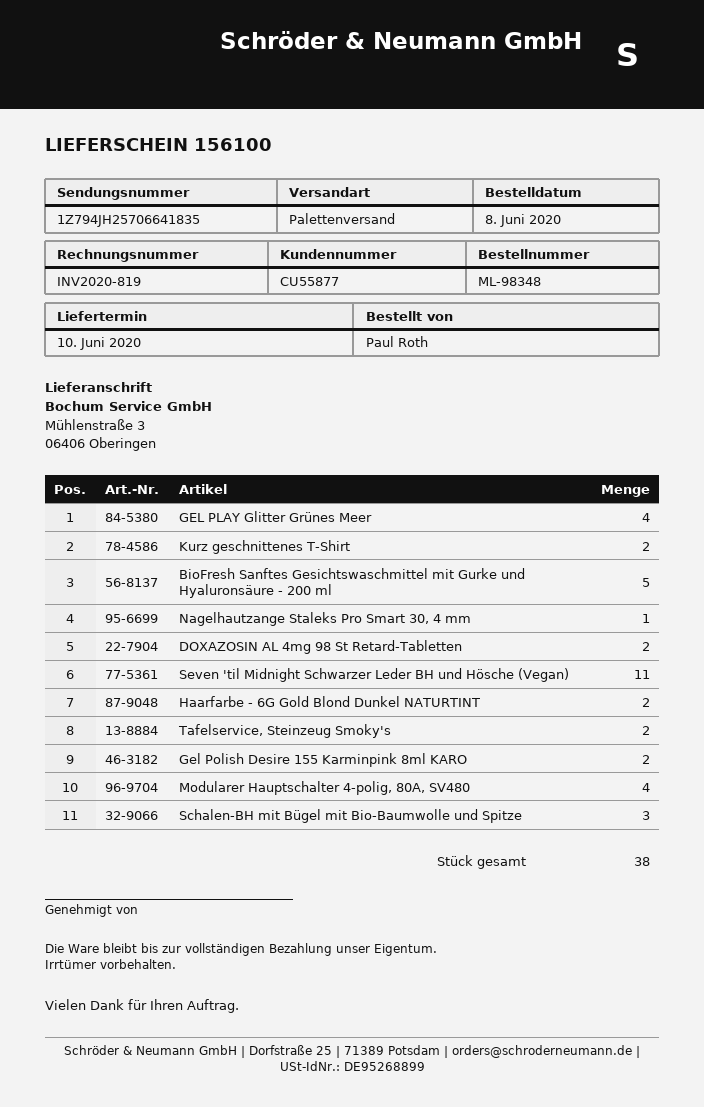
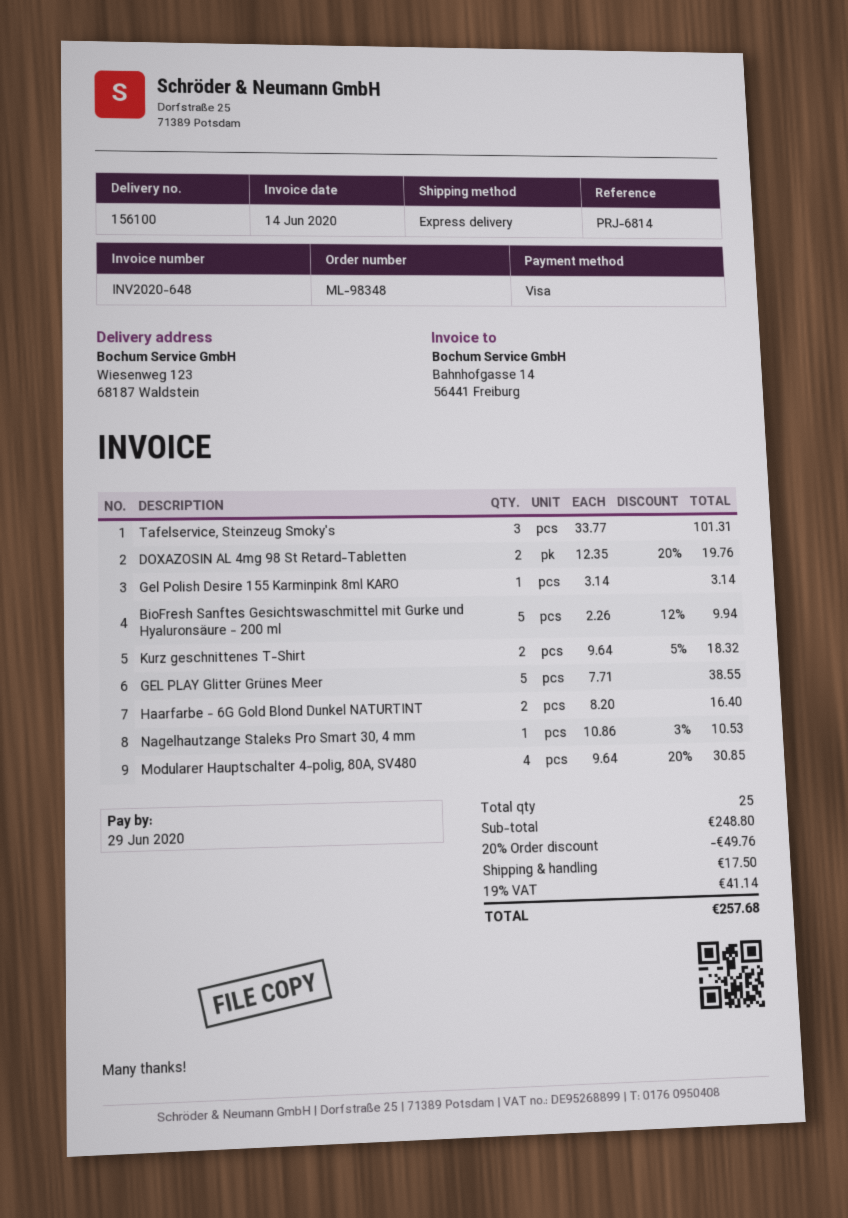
invoice number: INV2020-819 -> INV2020-648
shipping method: pallet freight -> express
ship to: Mühlenstraße 3, 06406 Oberingen -> Wiesenweg 123, 68187 Waldstein
GEL PLAY Glitter Grünes Meer: 4 -> 5
Seven 'til Midnight Schwarzer Leder BH und Hösche (Vegan): 11 -> none
Tafelservice, Steinzeug Smoky's: 2 -> 3
Gel Polish Desire 155 Karminpink 8ml KARO: 2 -> 1
Schalen-BH mit Bügel mit Bio-Baumwolle und Spitze: 3 -> none
total quantity: 38 -> 25

